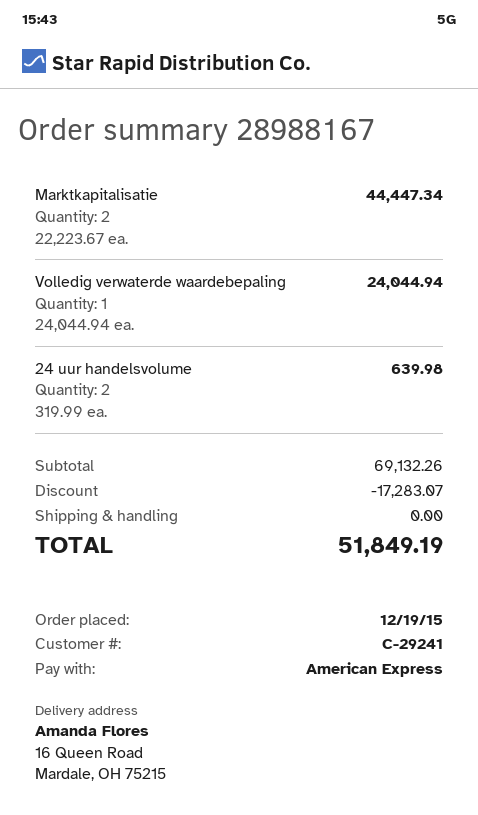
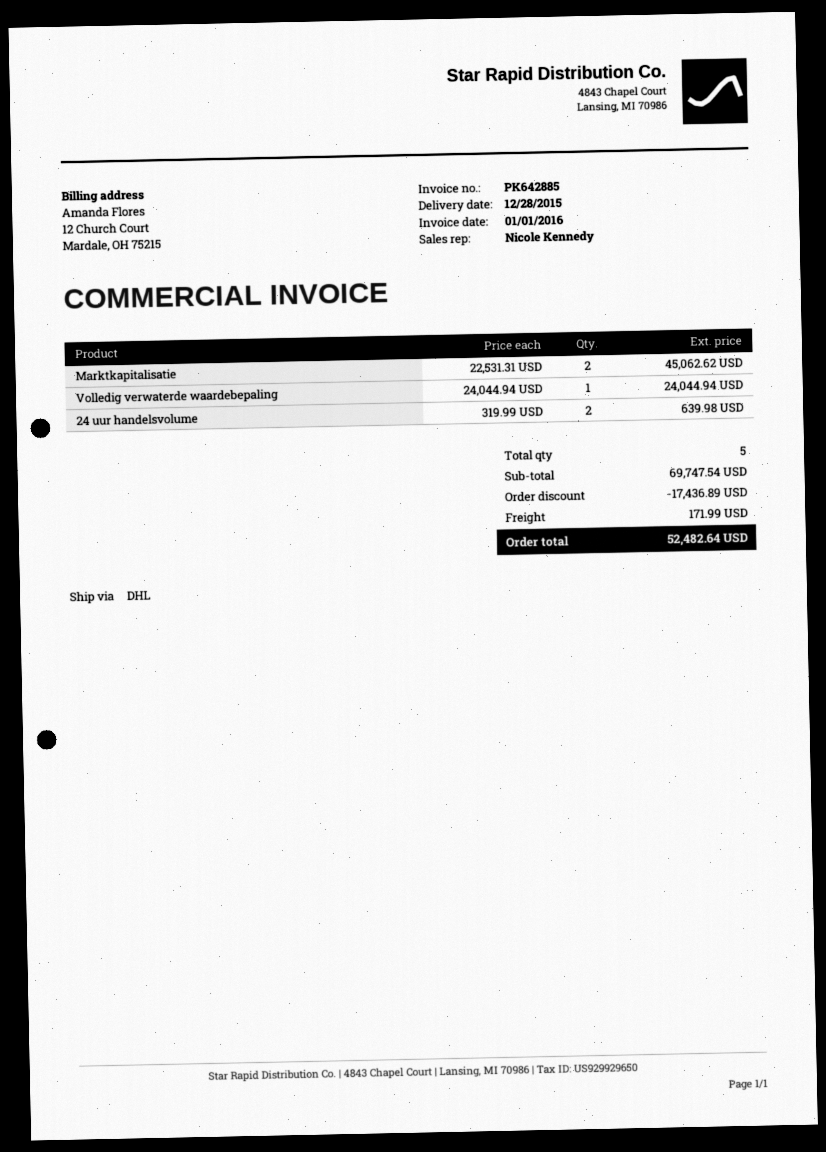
Marktkapitalisatie: 2 x 22223.67 = 44447.34 -> 2 x 22531.31 = 45062.62
subtotal: 69132.26 -> 69747.54
discount: 17283.07 -> 17436.89
shipping: 0.00 -> 171.99
total: 51849.19 -> 52482.64

